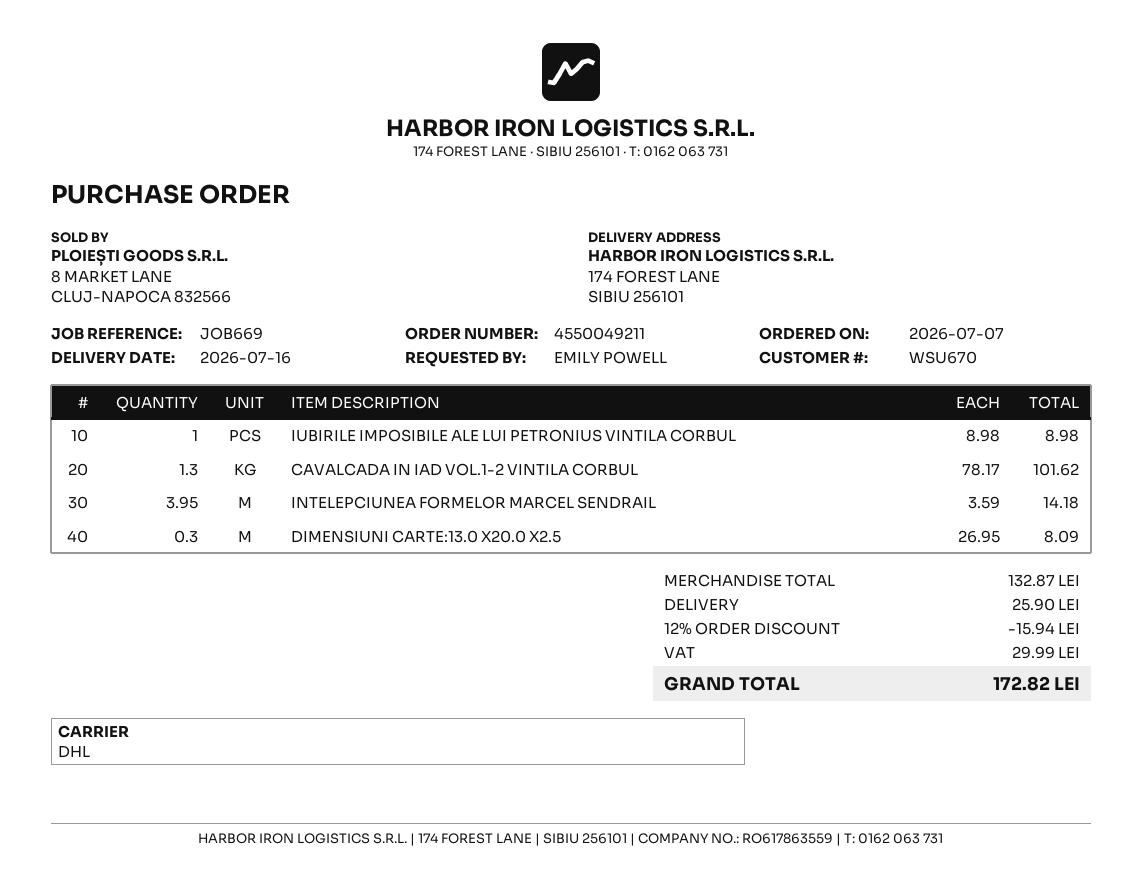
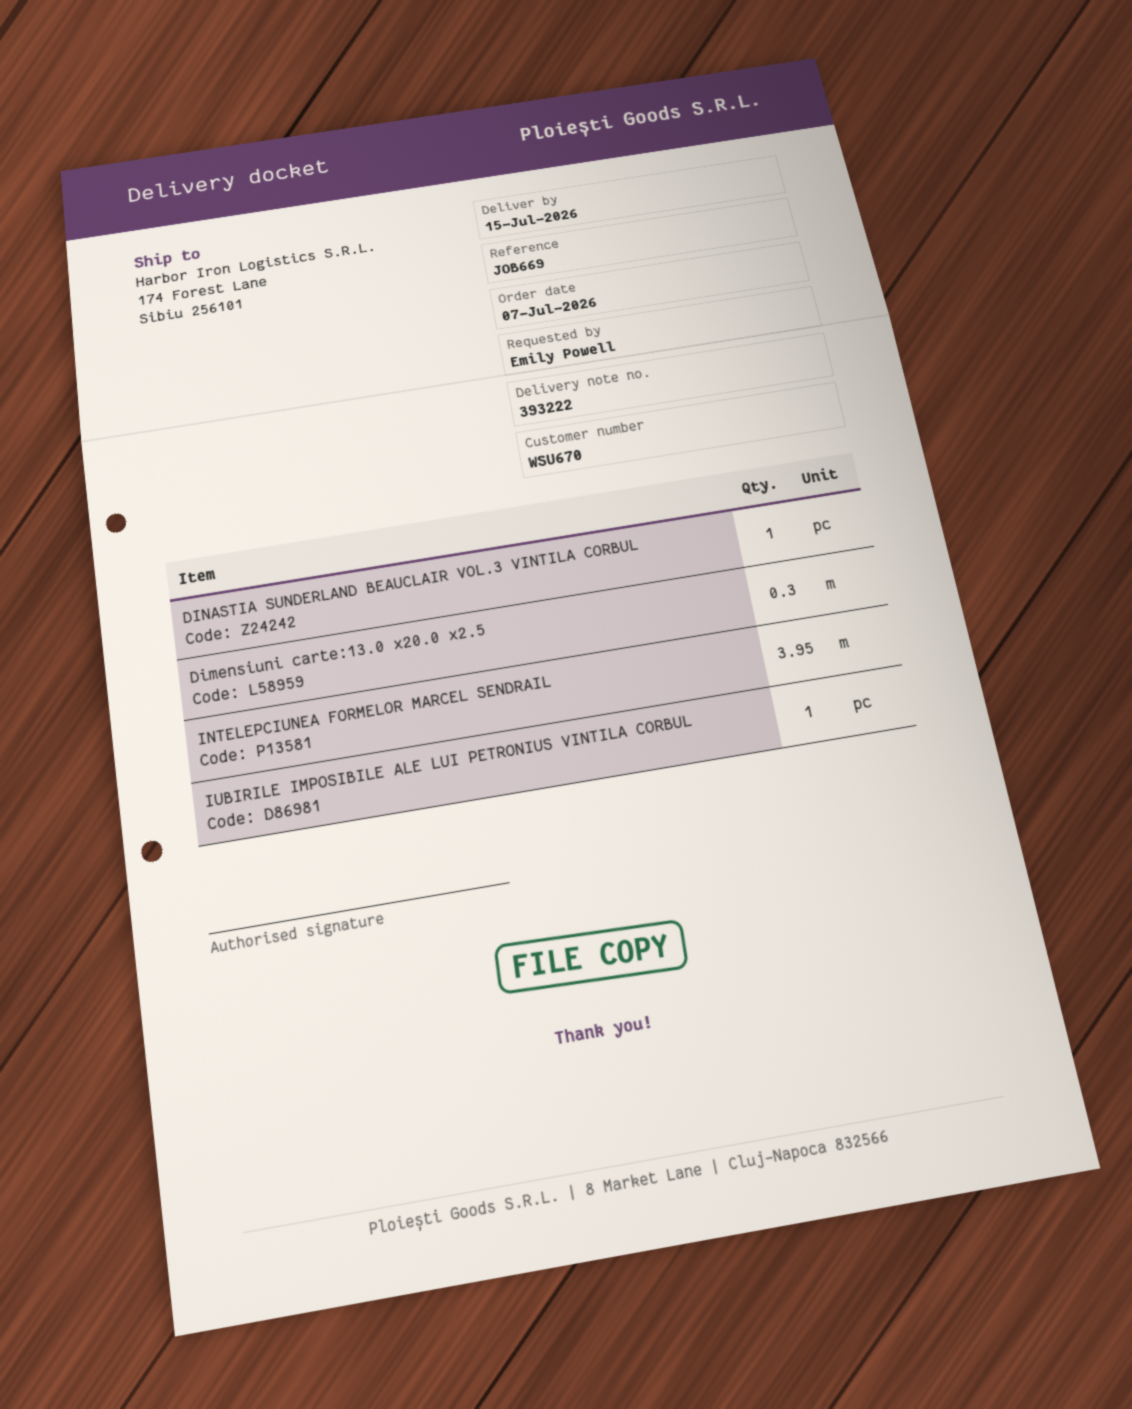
delivery date: 2026-07-16 -> 2026-07-15
CAVALCADA IN IAD VOL.1-2 VINTILA CORBUL: 1.3 -> none
DINASTIA SUNDERLAND BEAUCLAIR VOL.3 VINTILA CORBUL: none -> 1

